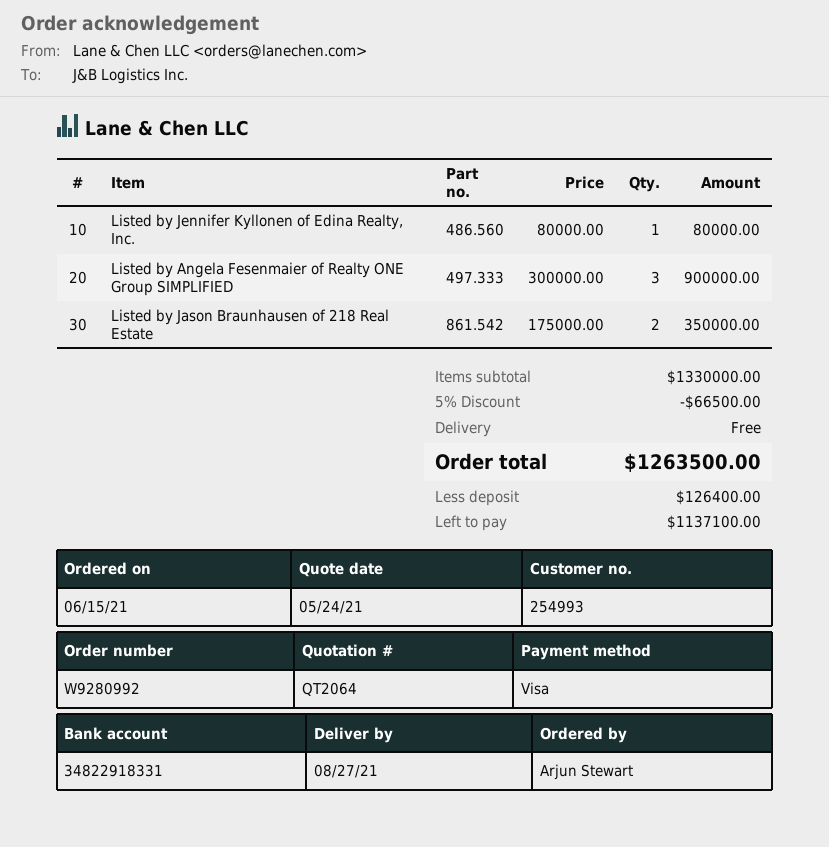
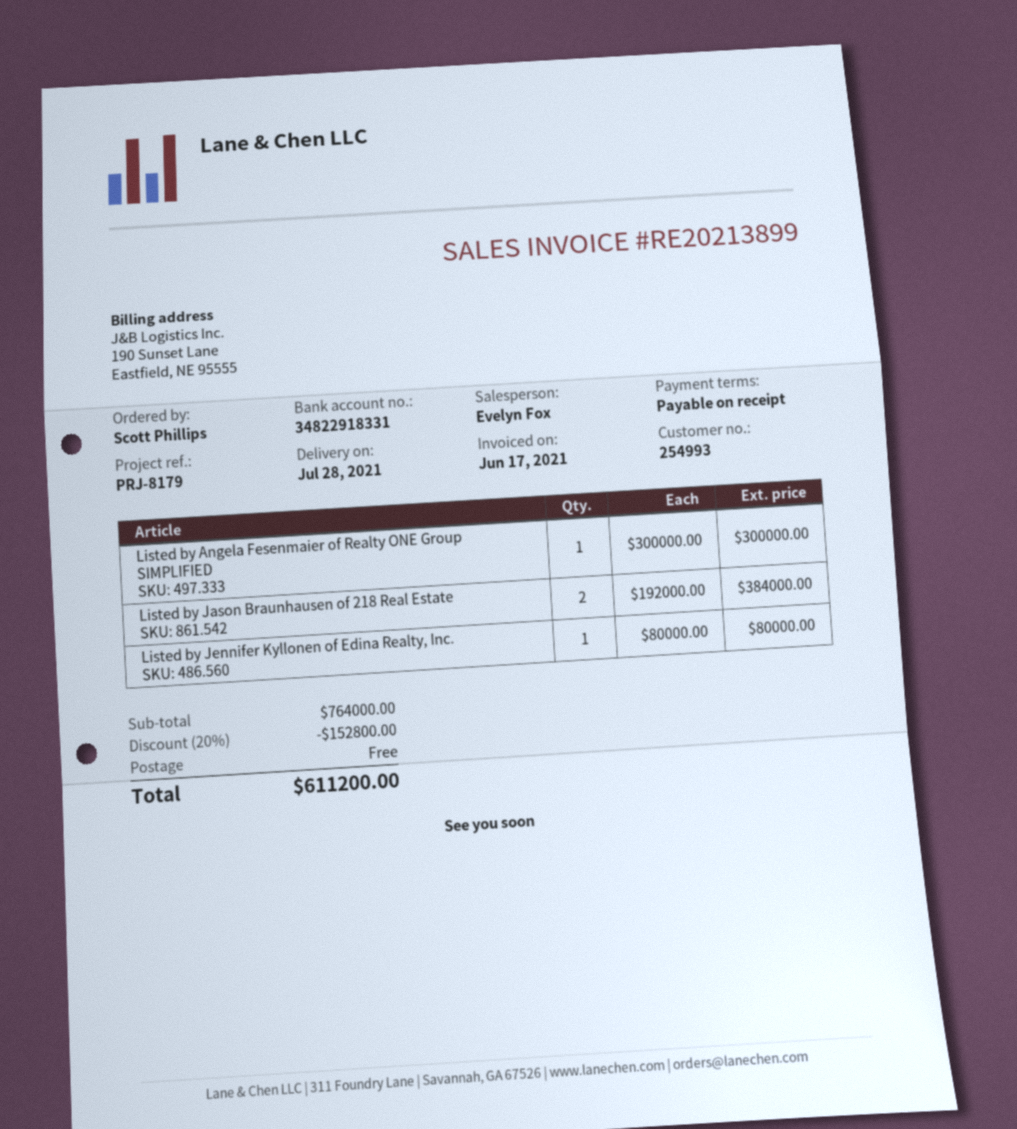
delivery date: 2021-08-27 -> 2021-07-28
ordered by: Arjun Stewart -> Scott Phillips
Listed by Angela Fesenmaier of Realty ONE Group SIMPLIFIED: 3 x 300000.00 = 900000.00 -> 1 x 300000.00 = 300000.00
Listed by Jason Braunhausen of 218 Real Estate: 2 x 175000.00 = 350000.00 -> 2 x 192000.00 = 384000.00
subtotal: 1330000.00 -> 764000.00
discount: 5% = 66500.00 -> 20% = 152800.00
total: 1263500.00 -> 611200.00

